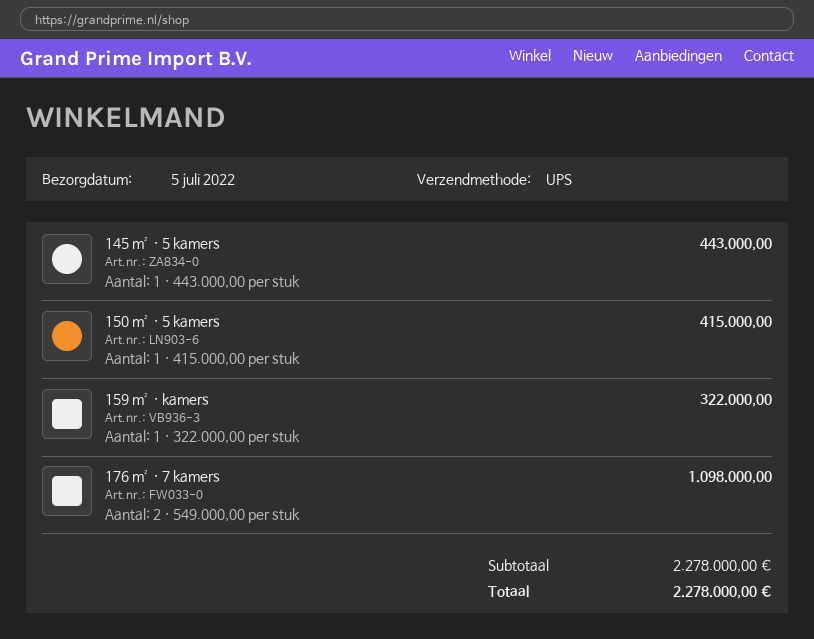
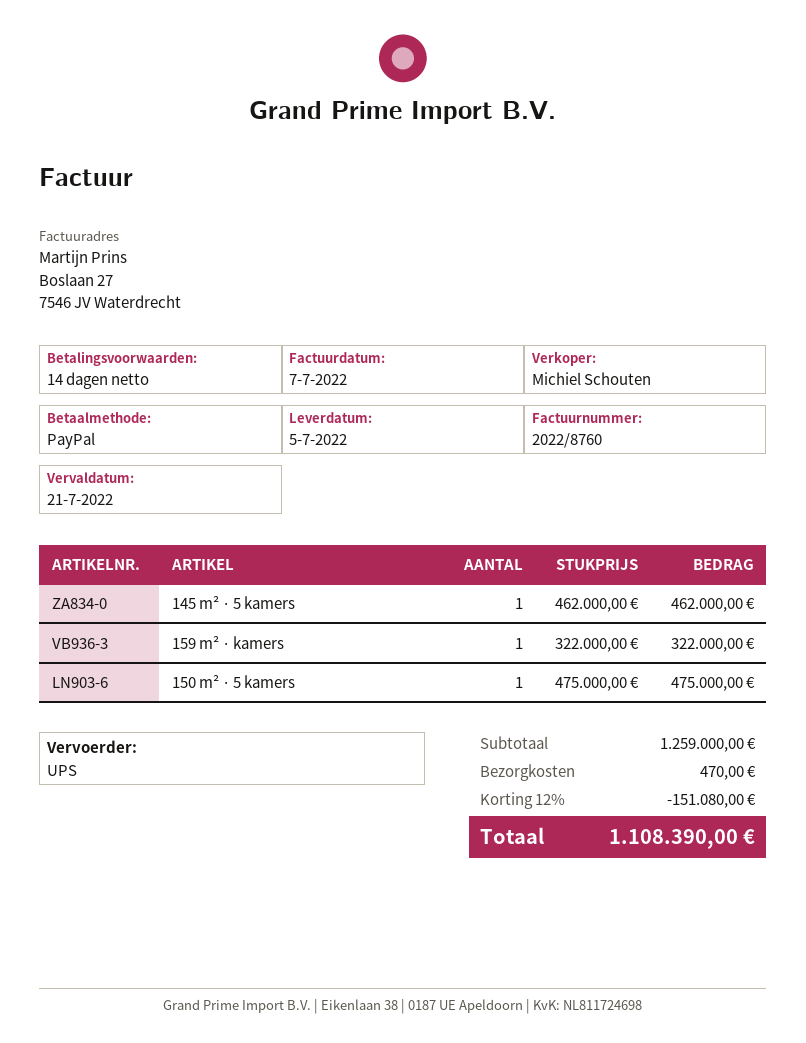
145 m² · 5 kamers: 1 x 443000.00 = 443000.00 -> 1 x 462000.00 = 462000.00
150 m² · 5 kamers: 1 x 415000.00 = 415000.00 -> 1 x 475000.00 = 475000.00
176 m² · 7 kamers: 2 x 549000.00 = 1098000.00 -> none
subtotal: 2278000.00 -> 1259000.00
discount: none -> 12% = 151080.00
shipping: none -> 470.00
total: 2278000.00 -> 1108390.00

